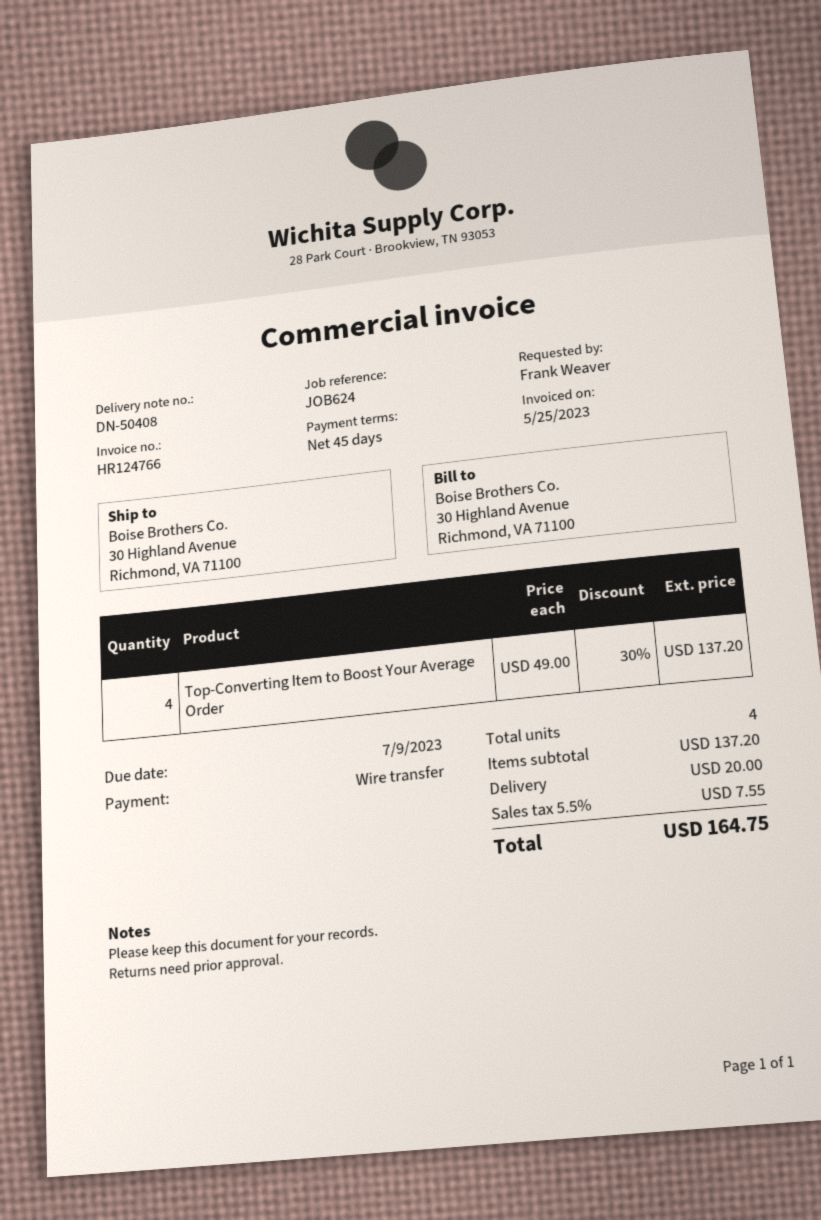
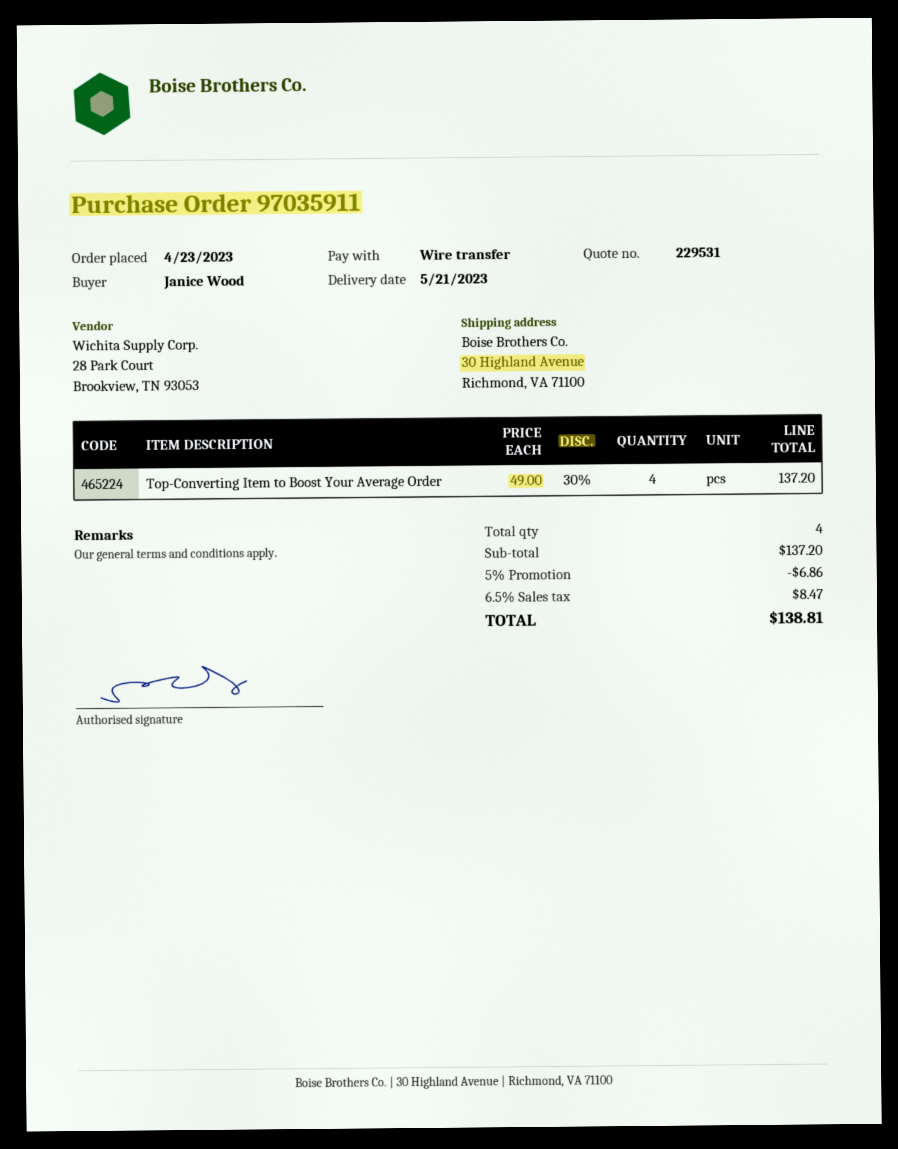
ordered by: Frank Weaver -> Janice Wood
discount: none -> 5% = 6.86
shipping: 20.00 -> none
tax: 5.5% = 7.55 -> 6.5% = 8.47
total: 164.75 -> 138.81

